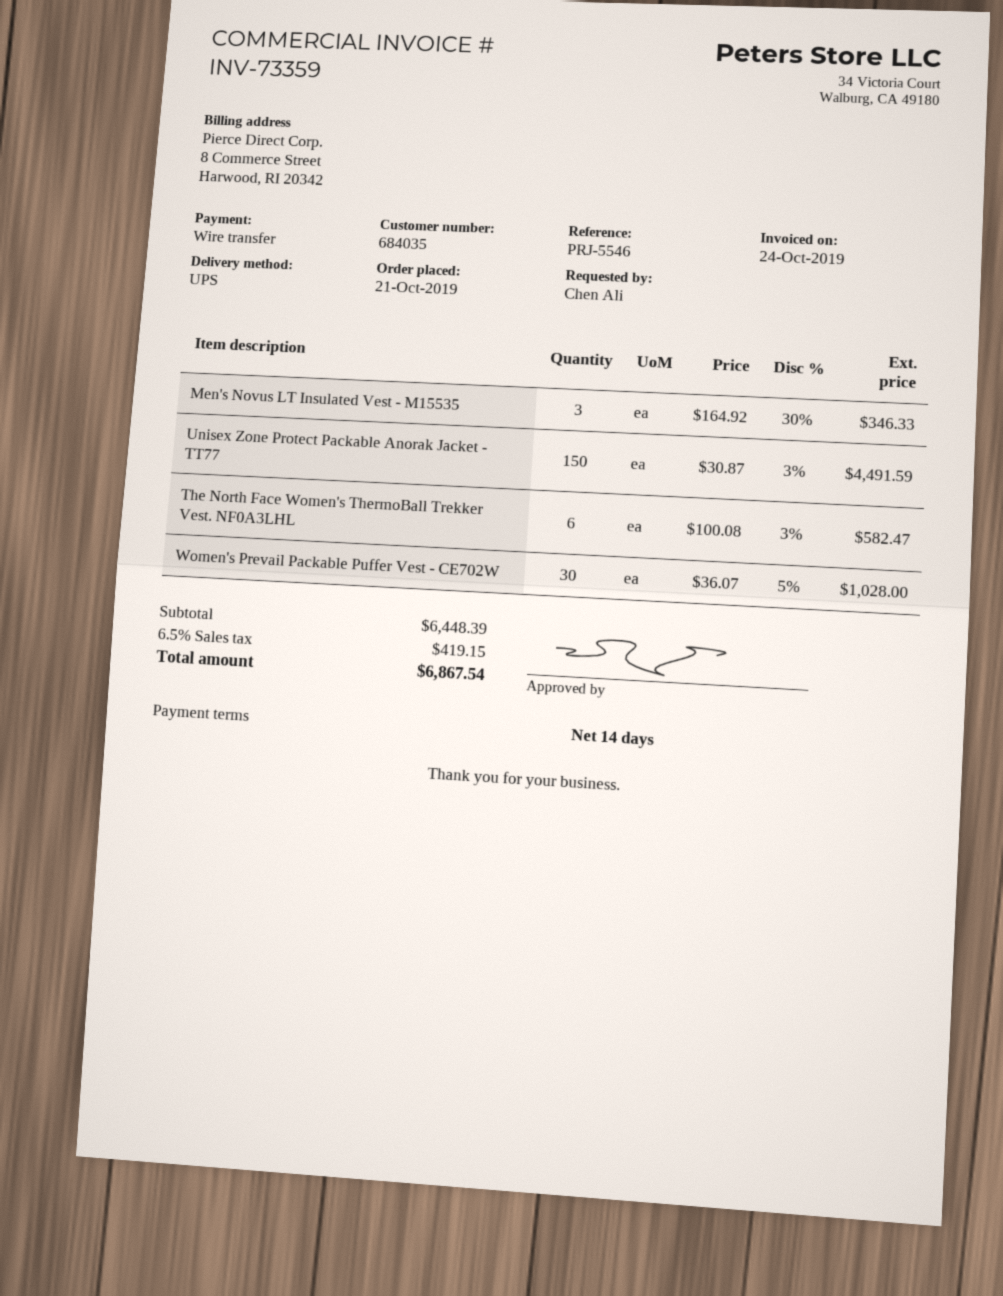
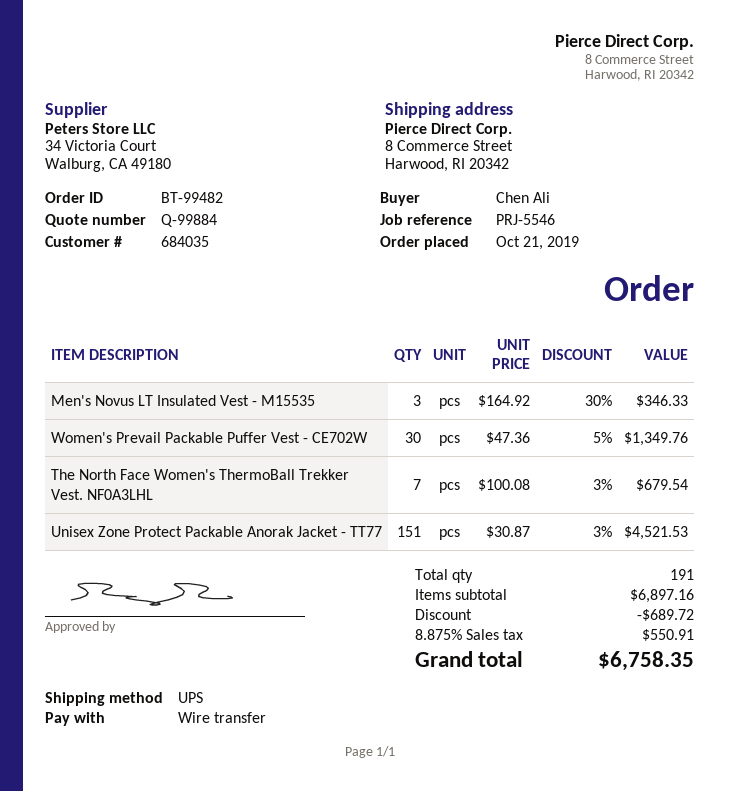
Unisex Zone Protect Packable Anorak Jacket - TT77: 150 x 30.87 - 3% = 4491.59 -> 151 x 30.87 - 3% = 4521.53
The North Face Women's ThermoBall Trekker Vest. NF0A3LHL: 6 x 100.08 - 3% = 582.47 -> 7 x 100.08 - 3% = 679.54
Women's Prevail Packable Puffer Vest - CE702W: 30 x 36.07 - 5% = 1028.00 -> 30 x 47.36 - 5% = 1349.76
subtotal: 6448.39 -> 6897.16
discount: none -> 689.72
tax: 6.5% = 419.15 -> 8.875% = 550.91
total: 6867.54 -> 6758.35

